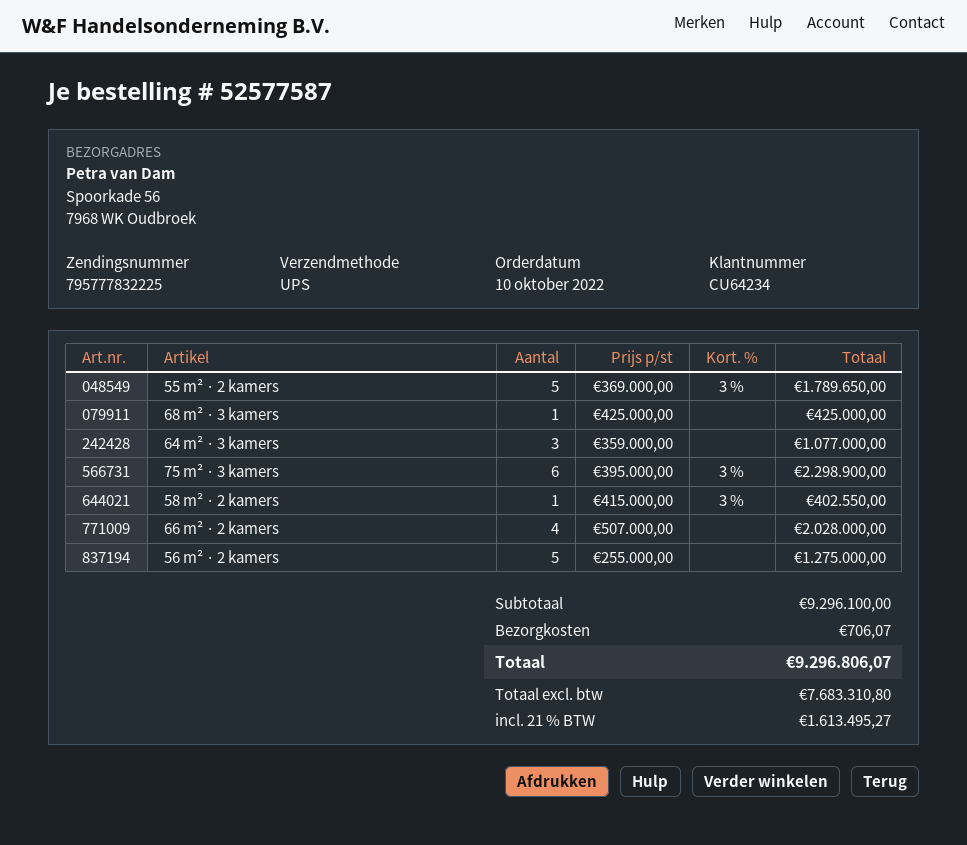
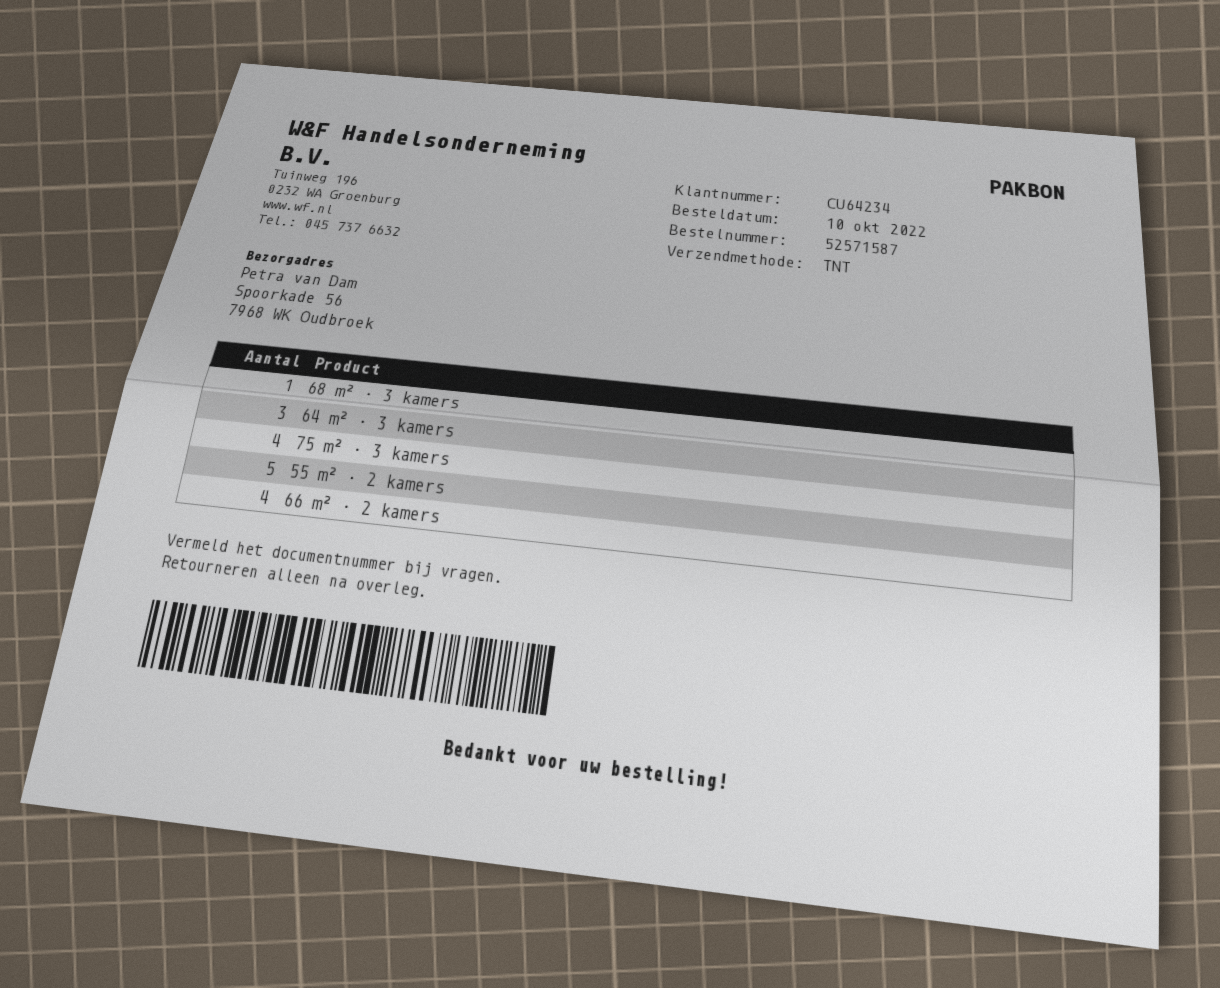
order number: 52577587 -> 52571587
shipping method: UPS -> TNT
75 m² · 3 kamers: 6 -> 4
58 m² · 2 kamers: 1 -> none
56 m² · 2 kamers: 5 -> none

